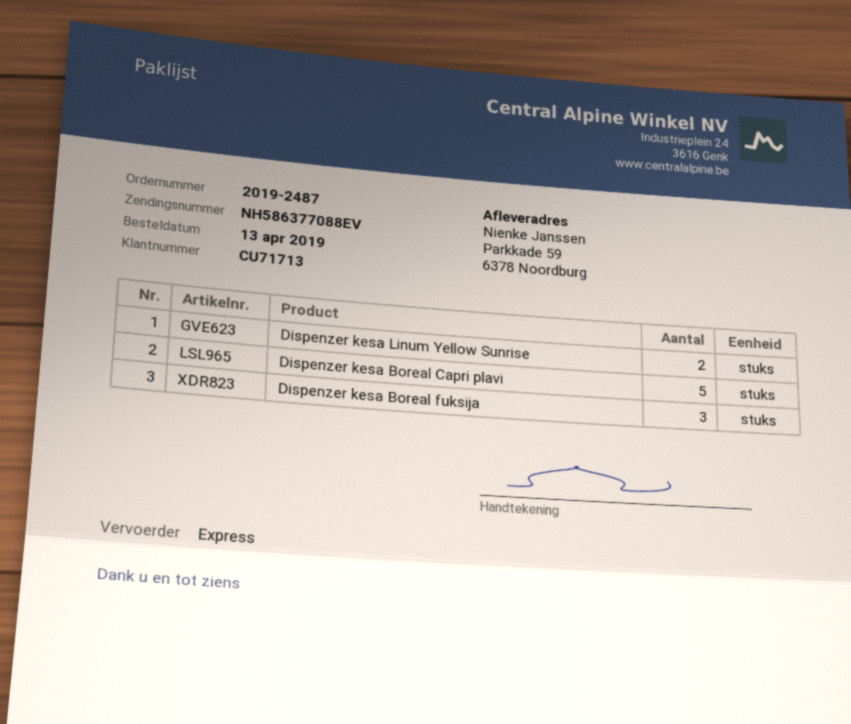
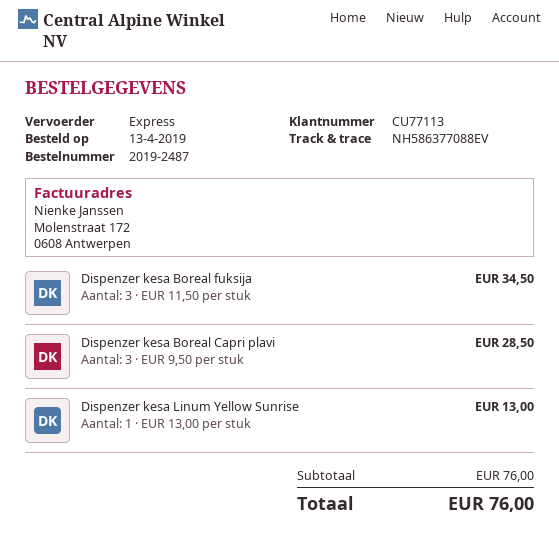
customer number: CU71713 -> CU77113
Dispenzer kesa Linum Yellow Sunrise: 2 -> 1
Dispenzer kesa Boreal Capri plavi: 5 -> 3

